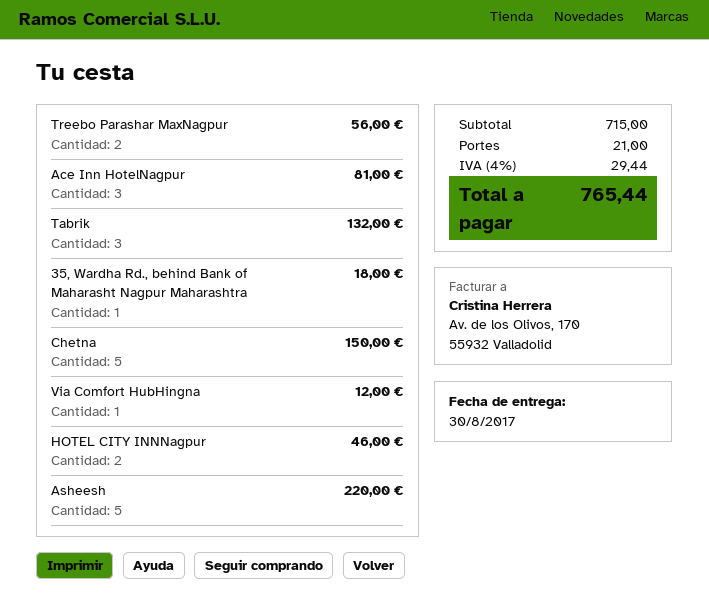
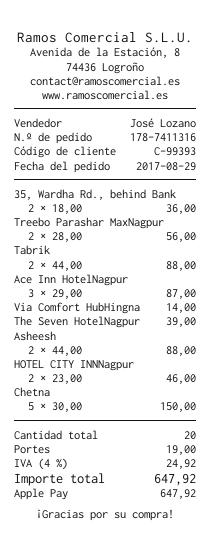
Ace Inn HotelNagpur: 3 for 81.00 -> 3 for 87.00
Tabrik: 3 for 132.00 -> 2 for 88.00
35, Wardha Rd., behind Bank of Maharasht Nagpur Maharashtra: 1 for 18.00 -> 2 for 36.00
Via Comfort HubHingna: 1 for 12.00 -> 1 for 14.00
Asheesh: 5 for 220.00 -> 2 for 88.00
The Seven HotelNagpur: none -> 1 for 39.00
shipping: 21.00 -> 19.00
tax: 4% = 29.44 -> 4% = 24.92
total: 765.44 -> 647.92

